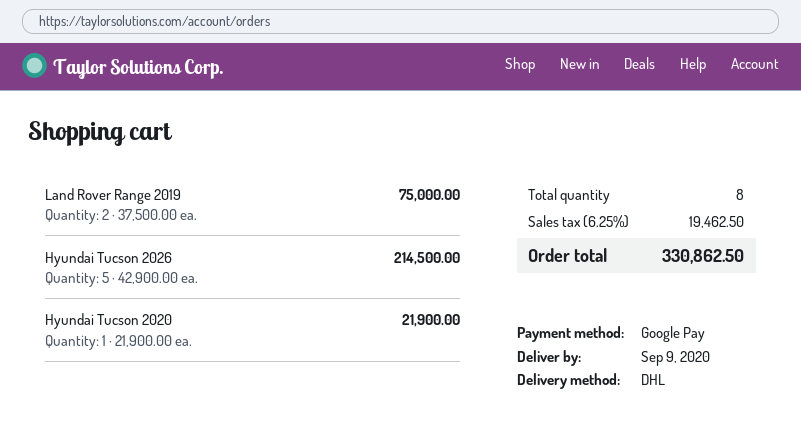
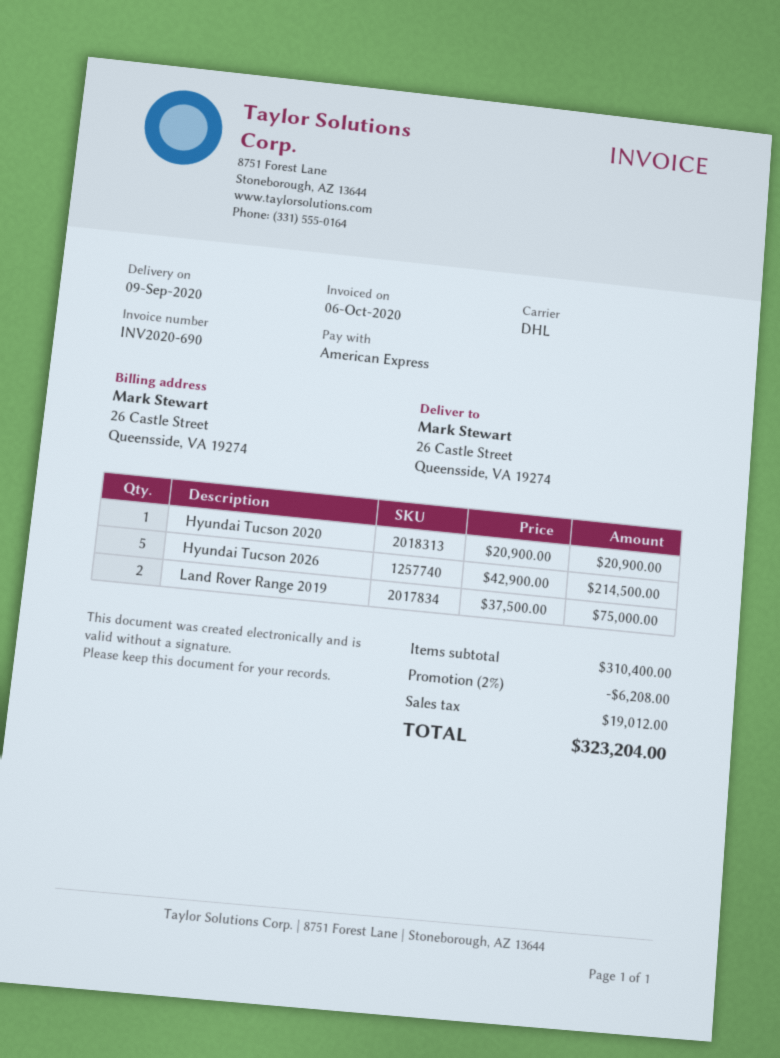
payment method: Google Pay -> American Express
Hyundai Tucson 2020: 1 x 21900.00 = 21900.00 -> 1 x 20900.00 = 20900.00
discount: none -> 2% = 6208.00
tax: 19462.50 -> 19012.00
total: 330862.50 -> 323204.00

